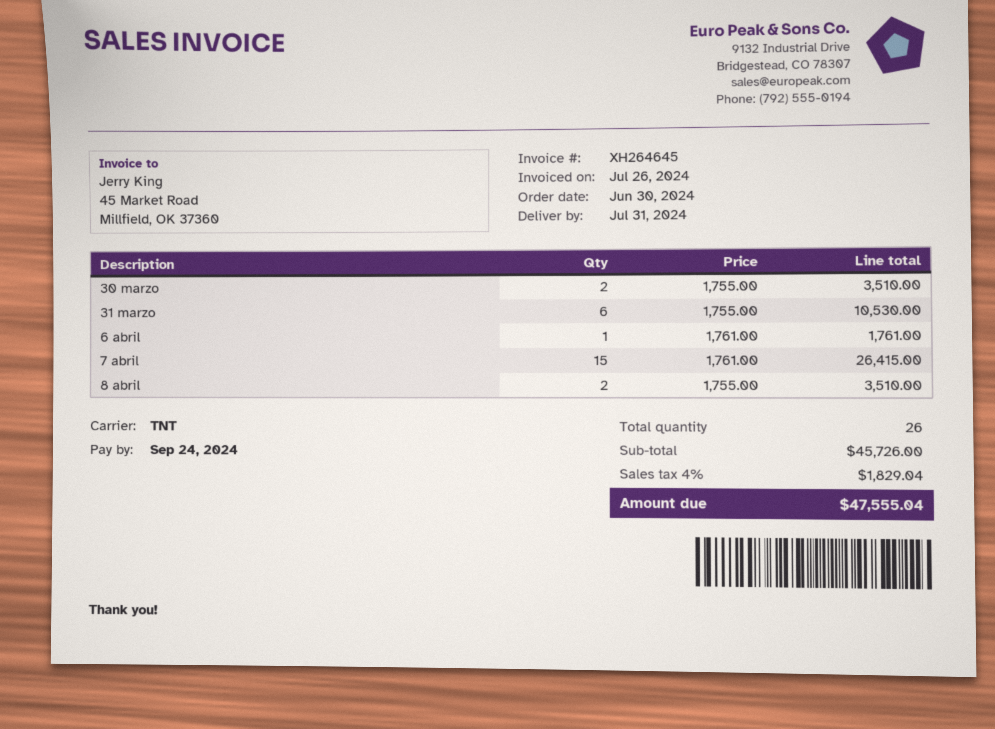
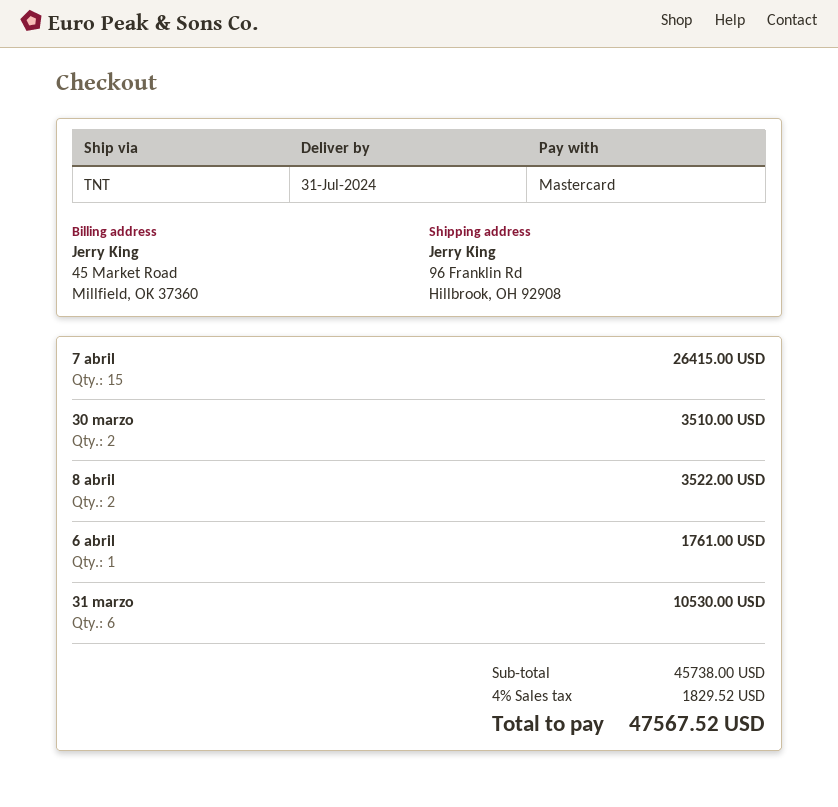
8 abril: 2 for 3510.00 -> 2 for 3522.00
subtotal: 45726.00 -> 45738.00
tax: 4% = 1829.04 -> 4% = 1829.52
total: 47555.04 -> 47567.52

